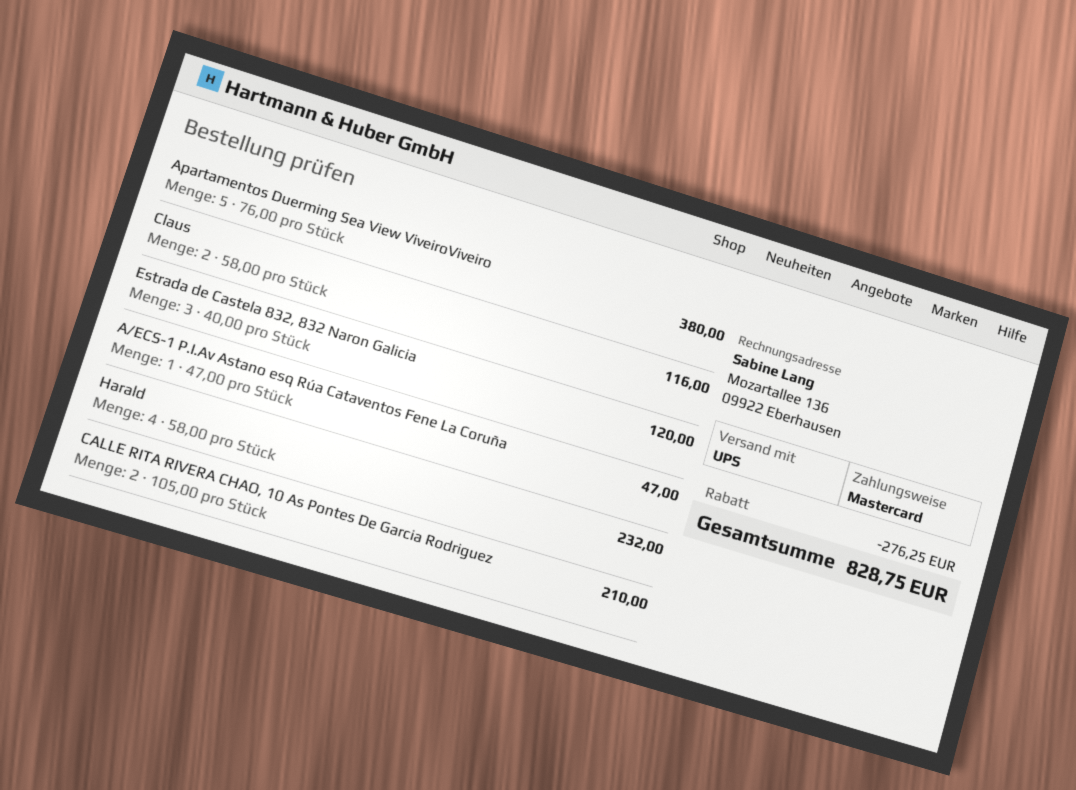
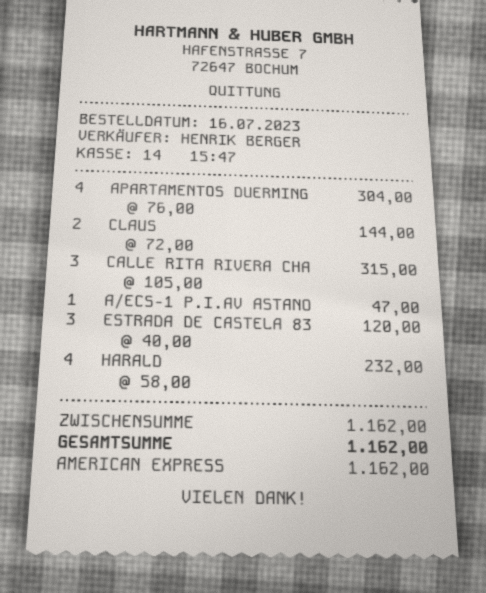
payment method: Mastercard -> American Express
Apartamentos Duerming Sea View ViveiroViveiro: 5 x 76.00 = 380.00 -> 4 x 76.00 = 304.00
Claus: 2 x 58.00 = 116.00 -> 2 x 72.00 = 144.00
CALLE RITA RIVERA CHAO, 10 As Pontes De Garcia Rodriguez: 2 x 105.00 = 210.00 -> 3 x 105.00 = 315.00
discount: 276.25 -> none
total: 828.75 -> 1162.00

